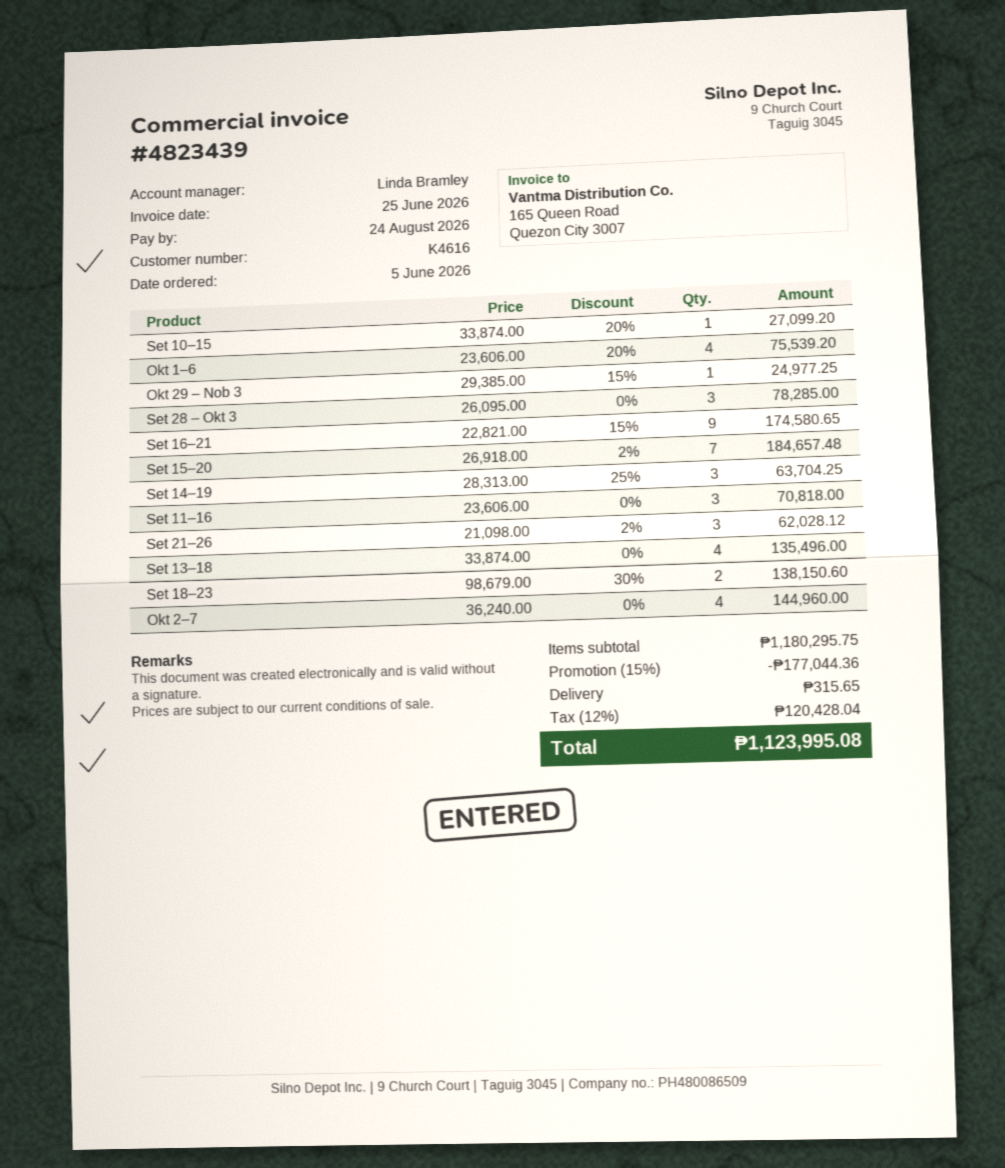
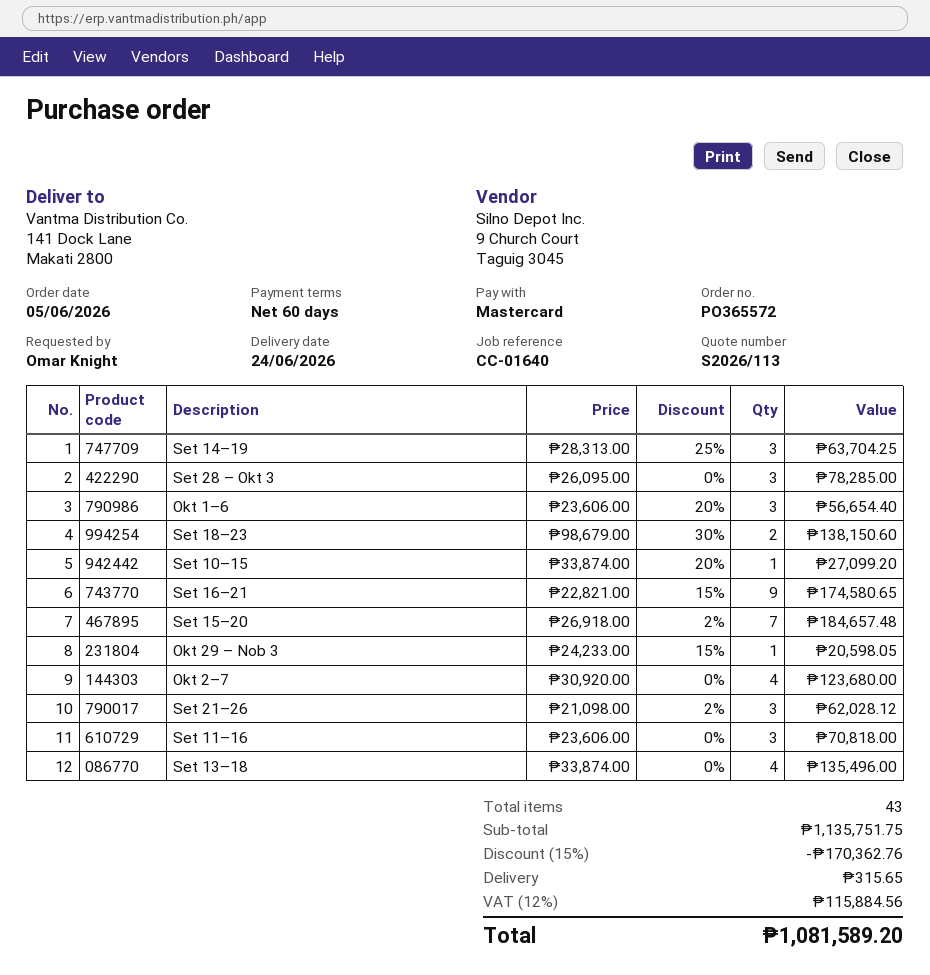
Okt 1–6: 4 x 23606.00 - 20% = 75539.20 -> 3 x 23606.00 - 20% = 56654.40
Okt 29 – Nob 3: 1 x 29385.00 - 15% = 24977.25 -> 1 x 24233.00 - 15% = 20598.05
Okt 2–7: 4 x 36240.00 = 144960.00 -> 4 x 30920.00 = 123680.00
subtotal: 1180295.75 -> 1135751.75
discount: 15% = 177044.36 -> 15% = 170362.76
tax: 12% = 120428.04 -> 12% = 115884.56
total: 1123995.08 -> 1081589.20

